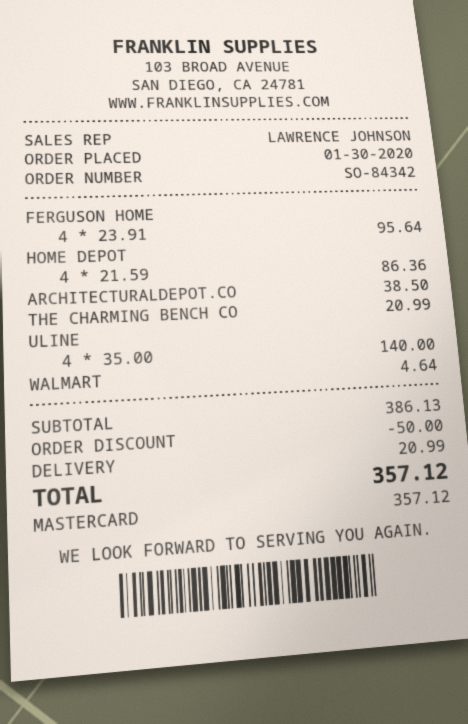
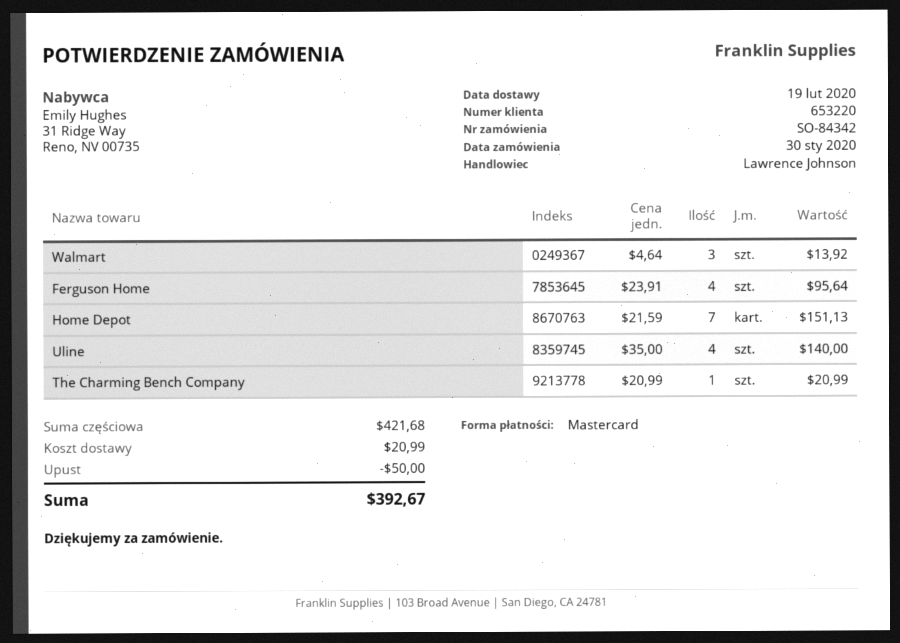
HOME DEPOT: 4 x 21.59 = 86.36 -> 7 x 21.59 = 151.13
ARCHITECTURALDEPOT.CO: 1 x 38.50 = 38.50 -> none
WALMART: 1 x 4.64 = 4.64 -> 3 x 4.64 = 13.92
subtotal: 386.13 -> 421.68
total: 357.12 -> 392.67

